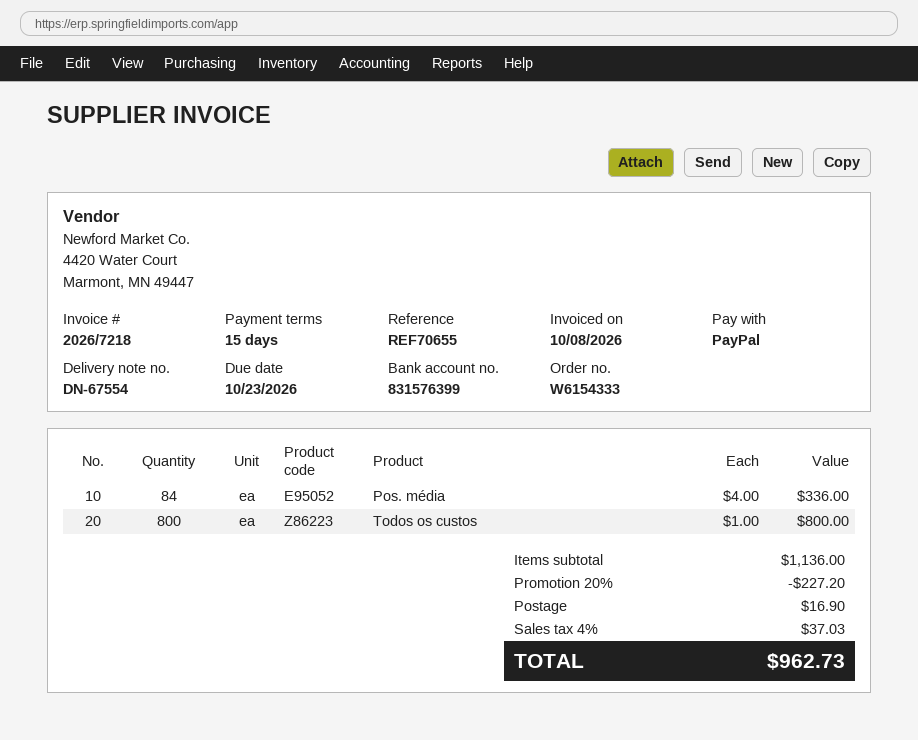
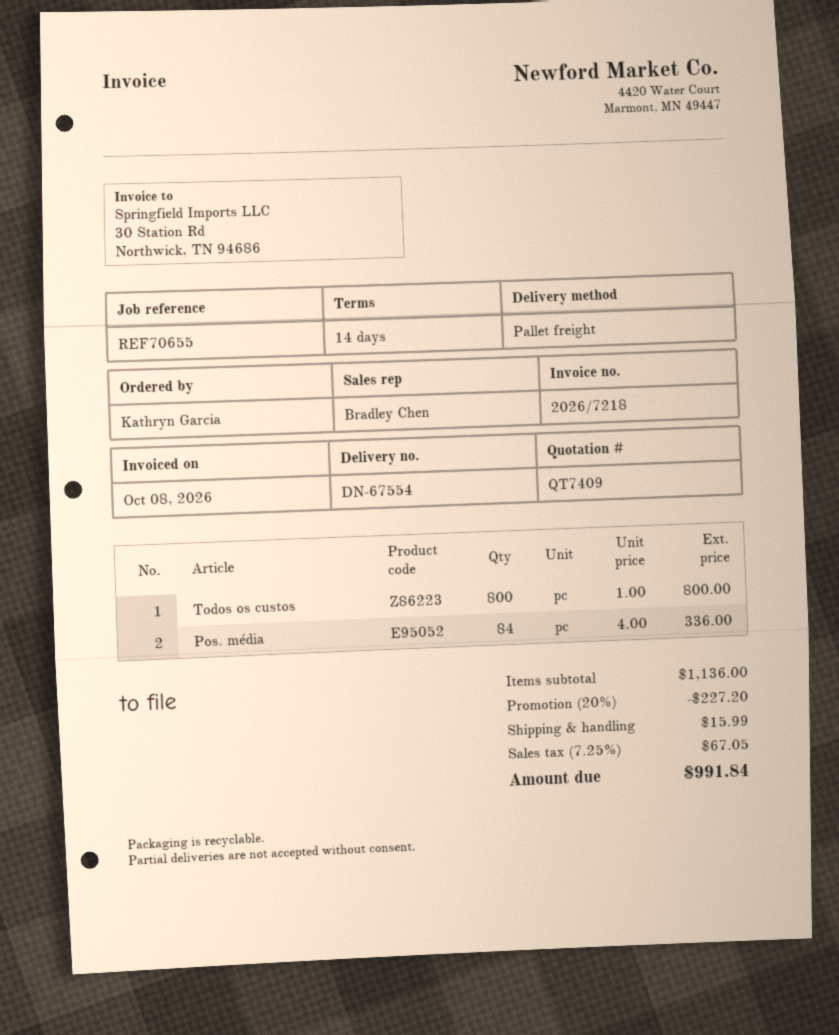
payment terms: 15 days -> 14 days
shipping: 16.90 -> 15.99
tax: 4% = 37.03 -> 7.25% = 67.05
total: 962.73 -> 991.84

